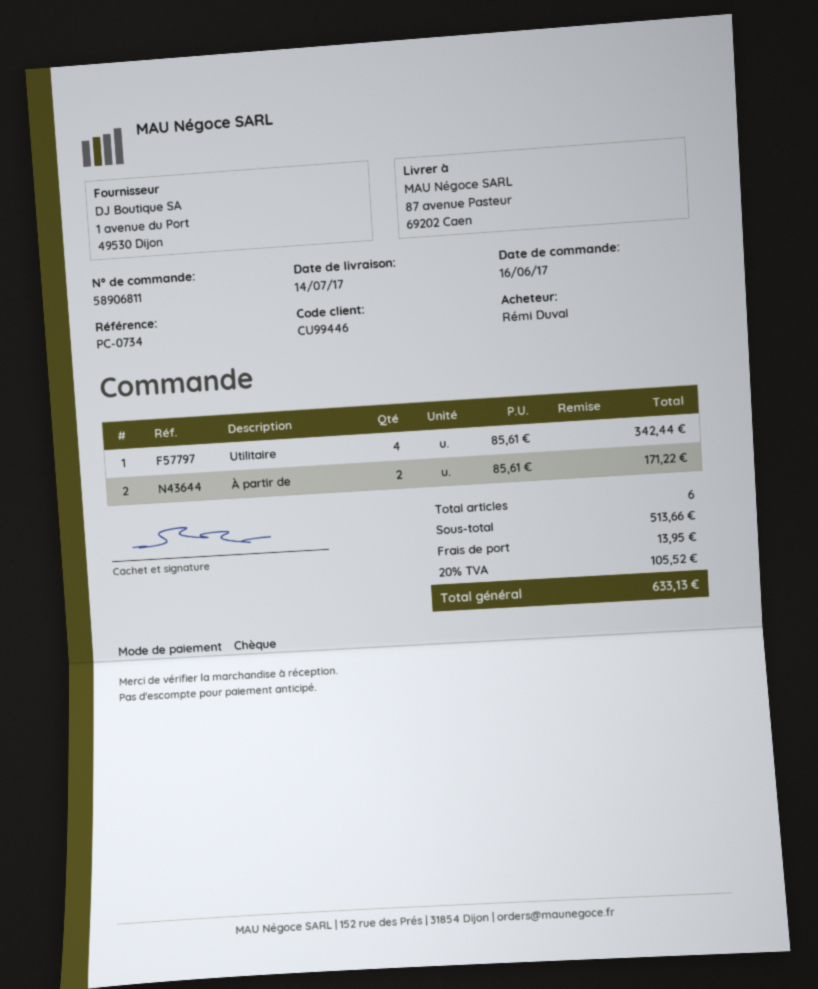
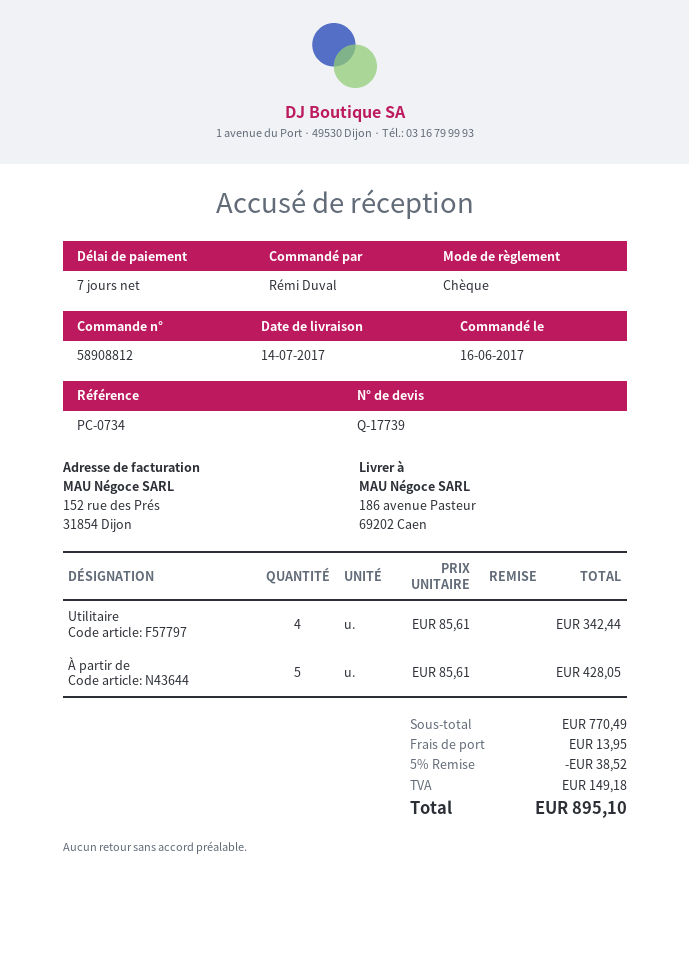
order number: 58906811 -> 58908812
ship to: 87 avenue Pasteur, 69202 Caen -> 186 avenue Pasteur, 69202 Caen
À partir de: 2 x 85.61 = 171.22 -> 5 x 85.61 = 428.05
subtotal: 513.66 -> 770.49
discount: none -> 5% = 38.52
tax: 105.52 -> 149.18
total: 633.13 -> 895.10

